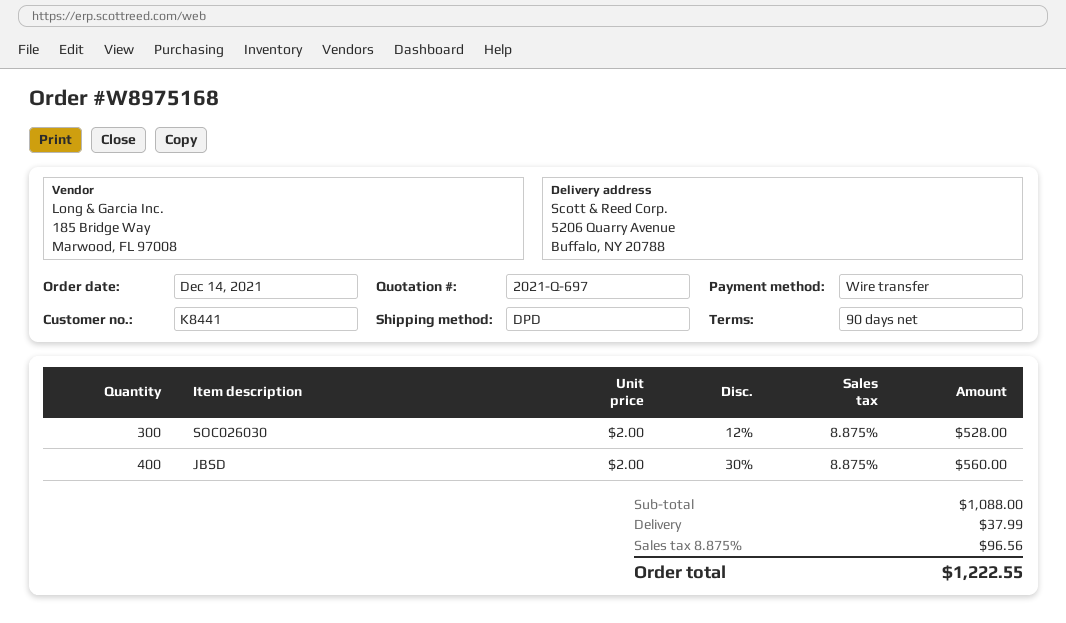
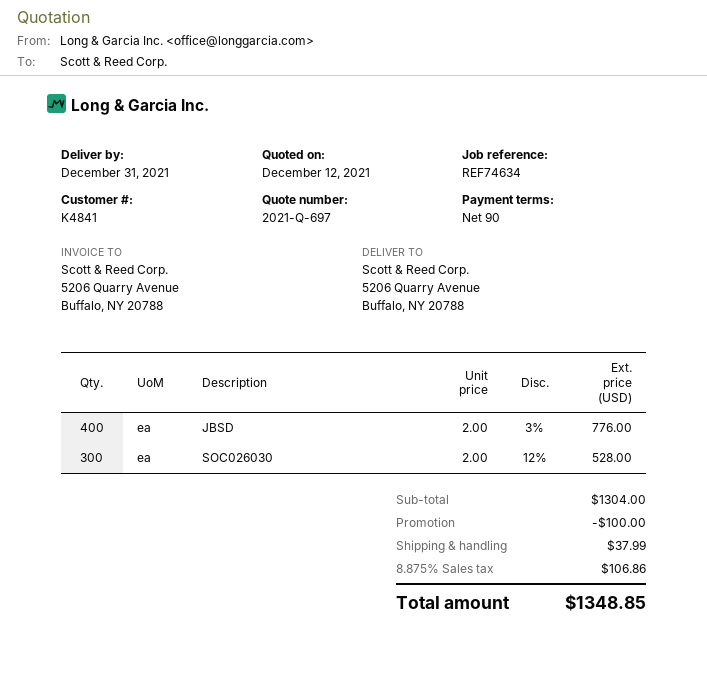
customer number: K8441 -> K4841
JBSD: 400 x 2.00 - 30% = 560.00 -> 400 x 2.00 - 3% = 776.00
subtotal: 1088.00 -> 1304.00
discount: none -> 100.00
tax: 8.875% = 96.56 -> 8.875% = 106.86
total: 1222.55 -> 1348.85

